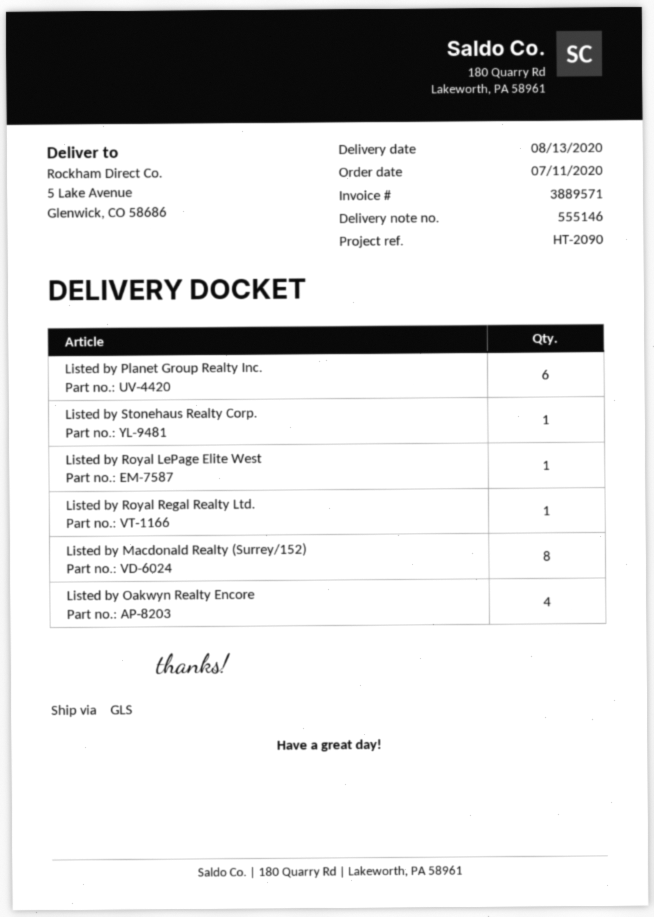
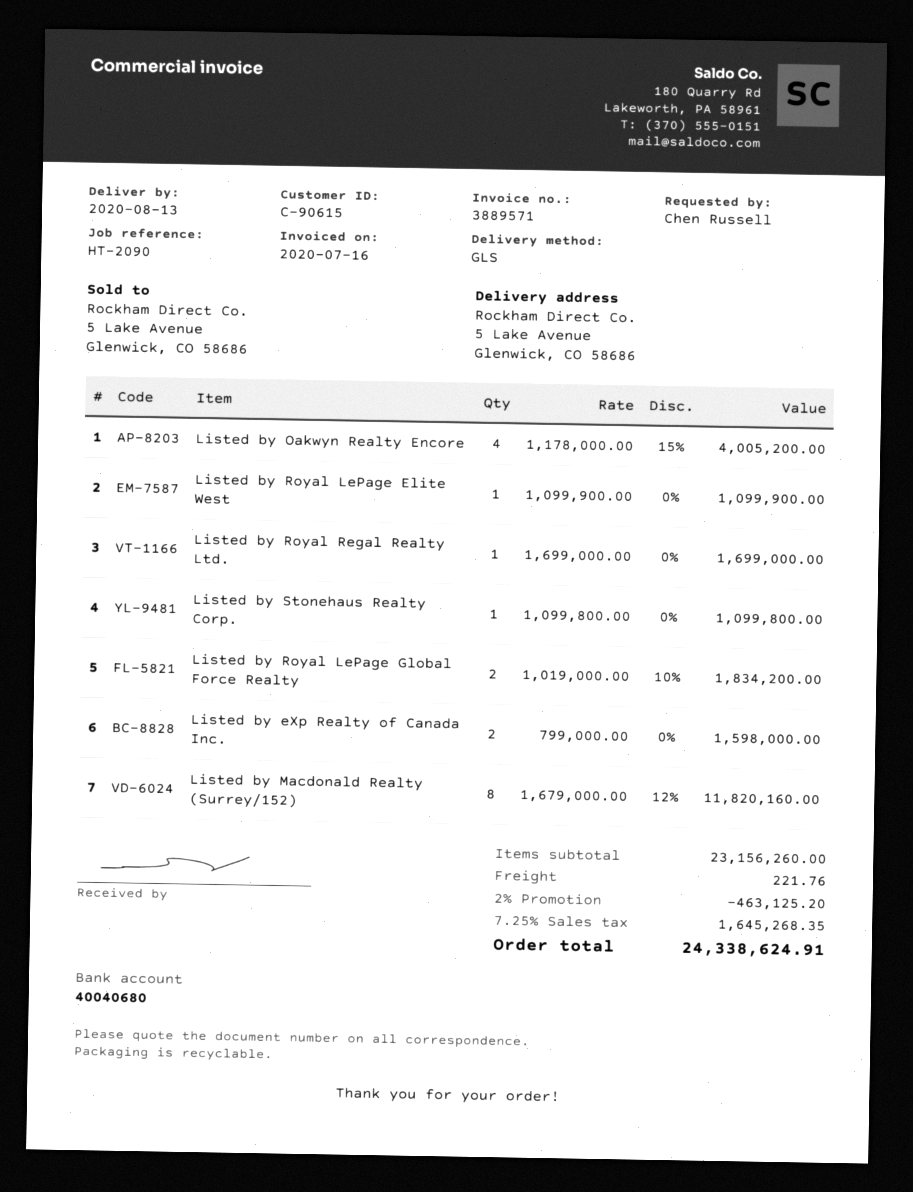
Listed by Planet Group Realty Inc.: 6 -> none
Listed by Royal LePage Global Force Realty: none -> 2
Listed by eXp Realty of Canada Inc.: none -> 2

